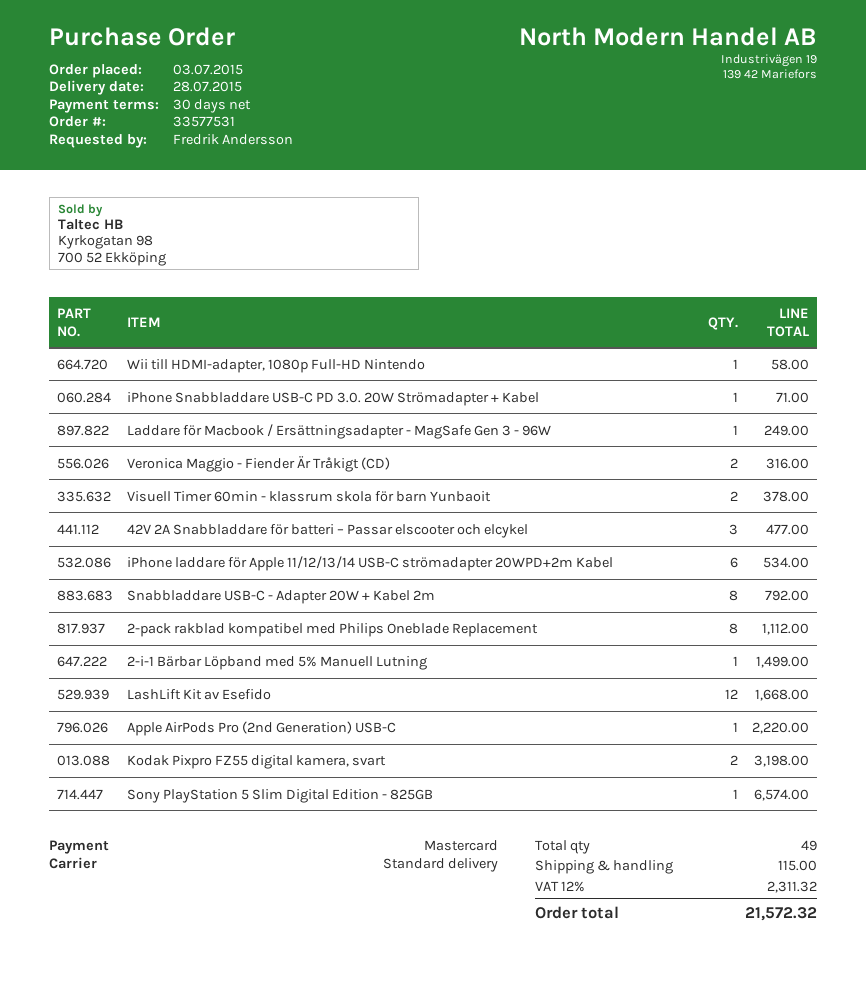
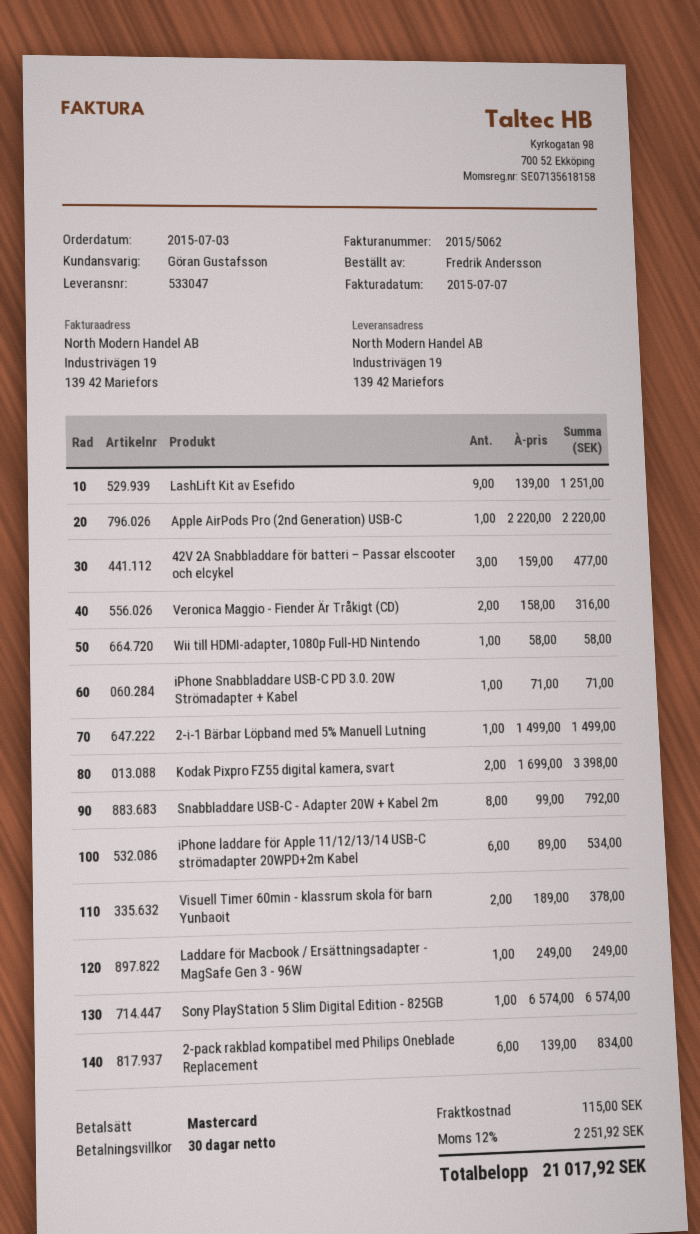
2-pack rakblad kompatibel med Philips Oneblade Replacement: 8 for 1112.00 -> 6 for 834.00
LashLift Kit av Esefido: 12 for 1668.00 -> 9 for 1251.00
Kodak Pixpro FZ55 digital kamera, svart: 2 for 3198.00 -> 2 for 3398.00
tax: 12% = 2311.32 -> 12% = 2251.92
total: 21572.32 -> 21017.92

